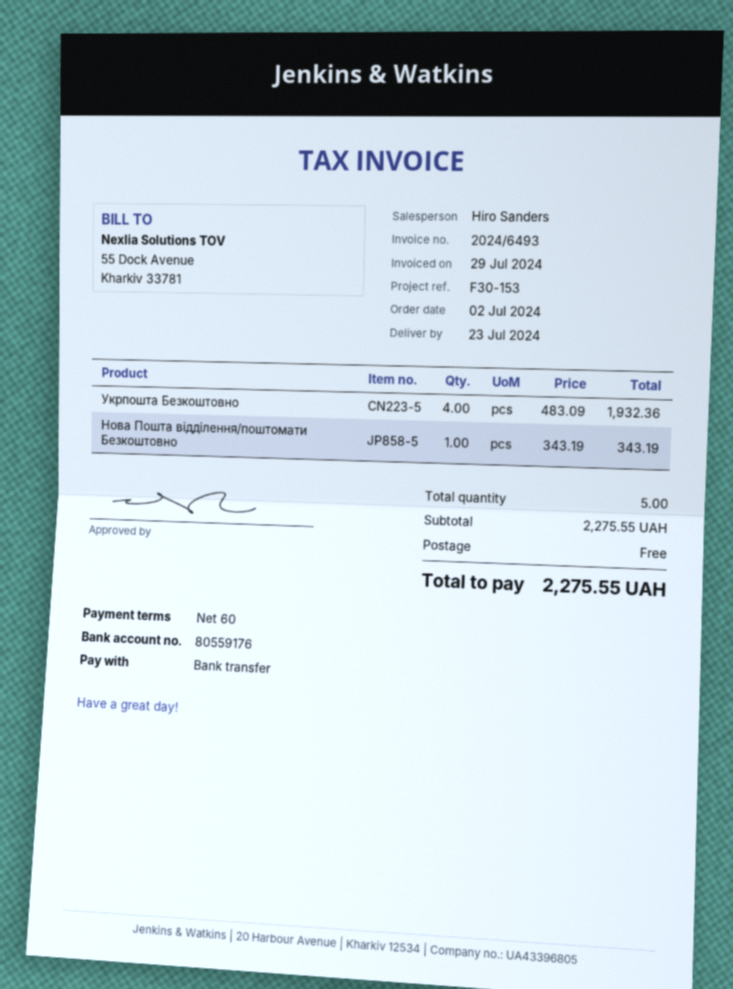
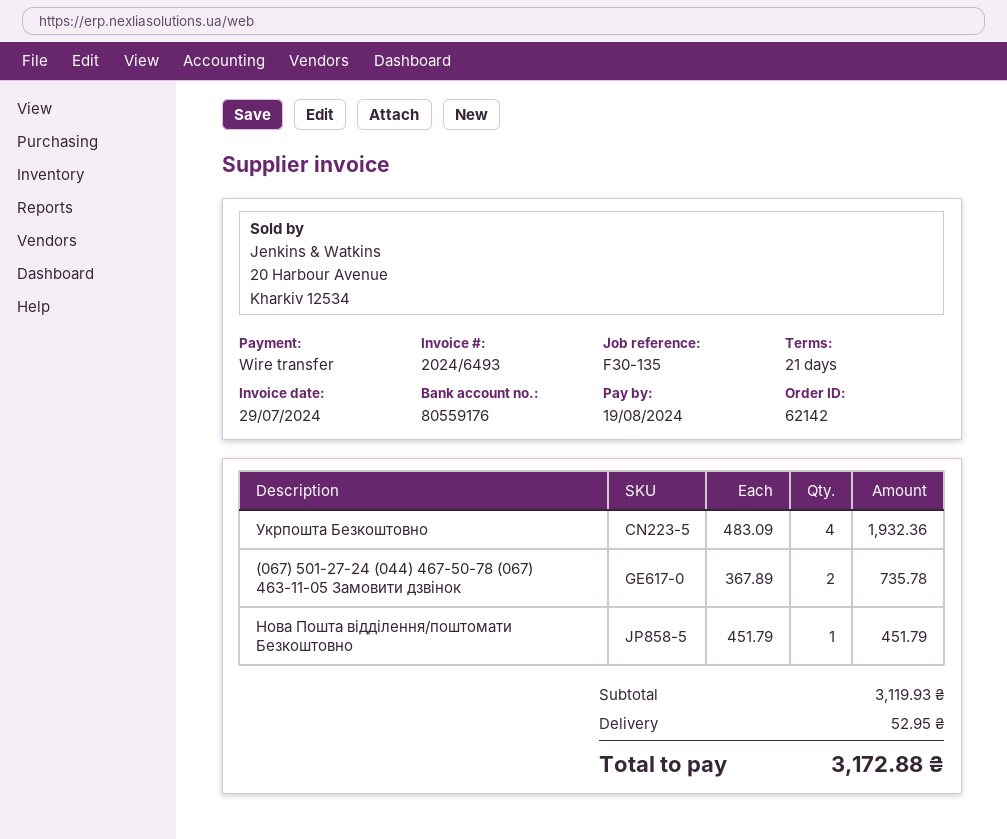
payment terms: 60 days -> 21 days
reference: F30-153 -> F30-135
Нова Пошта відділення/поштомати Безкоштовно: 1 x 343.19 = 343.19 -> 1 x 451.79 = 451.79
(067) 501-27-24 (044) 467-50-78 (067) 463-11-05 Замовити дзвінок: none -> 2 x 367.89 = 735.78
subtotal: 2275.55 -> 3119.93
shipping: 0.00 -> 52.95
total: 2275.55 -> 3172.88

